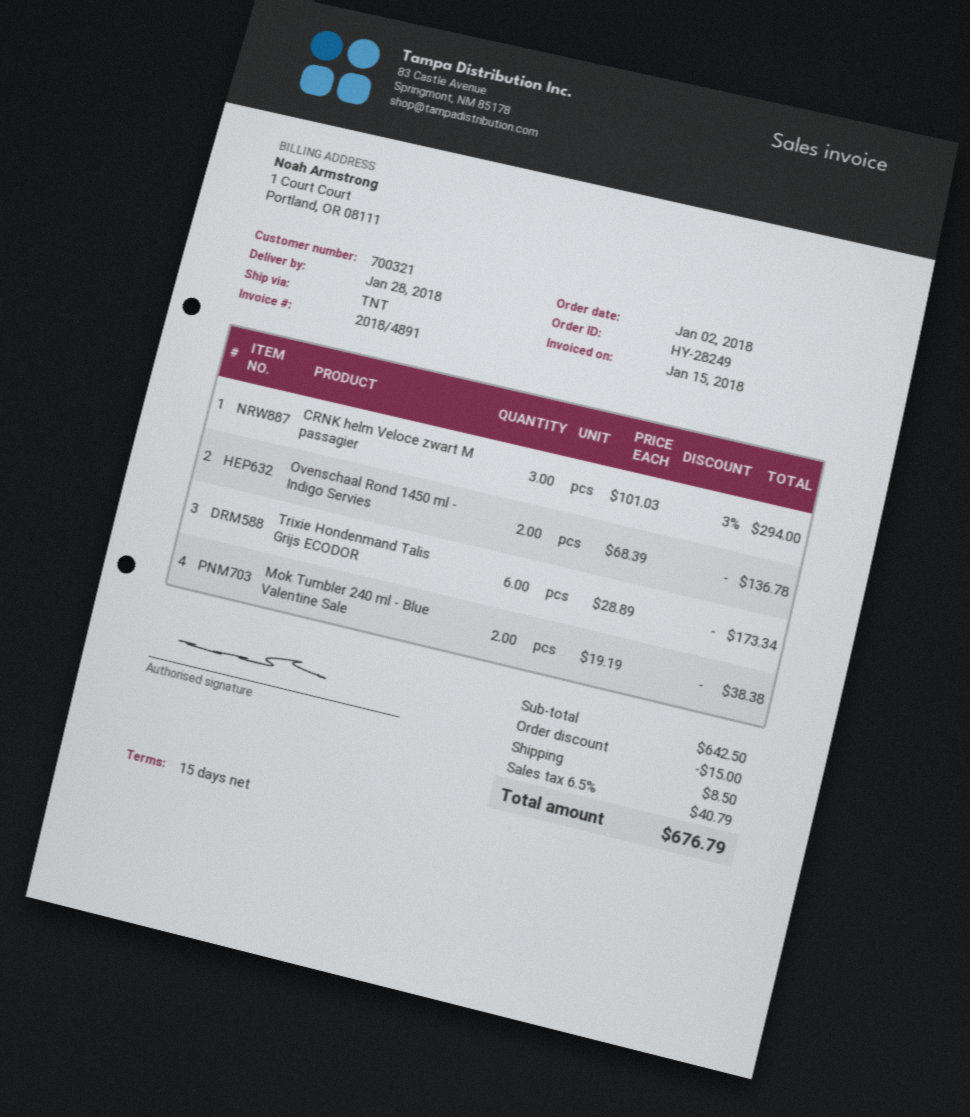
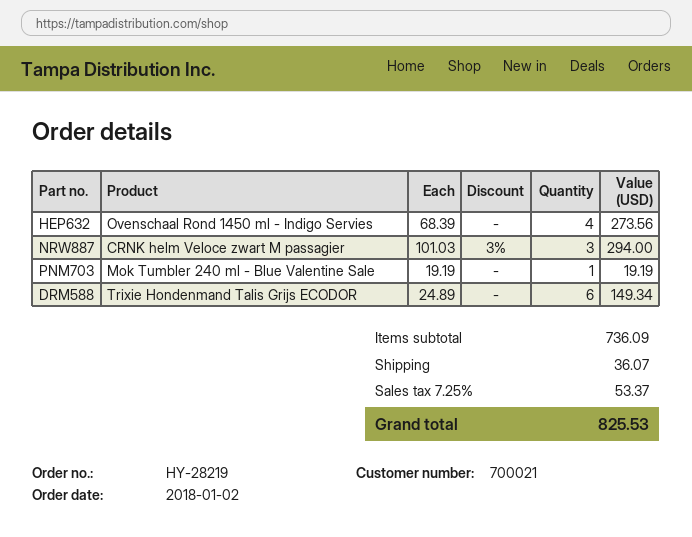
order number: HY-28249 -> HY-28219
customer number: 700321 -> 700021
Ovenschaal Rond 1450 ml - Indigo Servies: 2 x 68.39 = 136.78 -> 4 x 68.39 = 273.56
Trixie Hondenmand Talis Grijs ECODOR: 6 x 28.89 = 173.34 -> 6 x 24.89 = 149.34
Mok Tumbler 240 ml - Blue Valentine Sale: 2 x 19.19 = 38.38 -> 1 x 19.19 = 19.19
subtotal: 642.50 -> 736.09
discount: 15.00 -> none
shipping: 8.50 -> 36.07
tax: 6.5% = 40.79 -> 7.25% = 53.37
total: 676.79 -> 825.53

